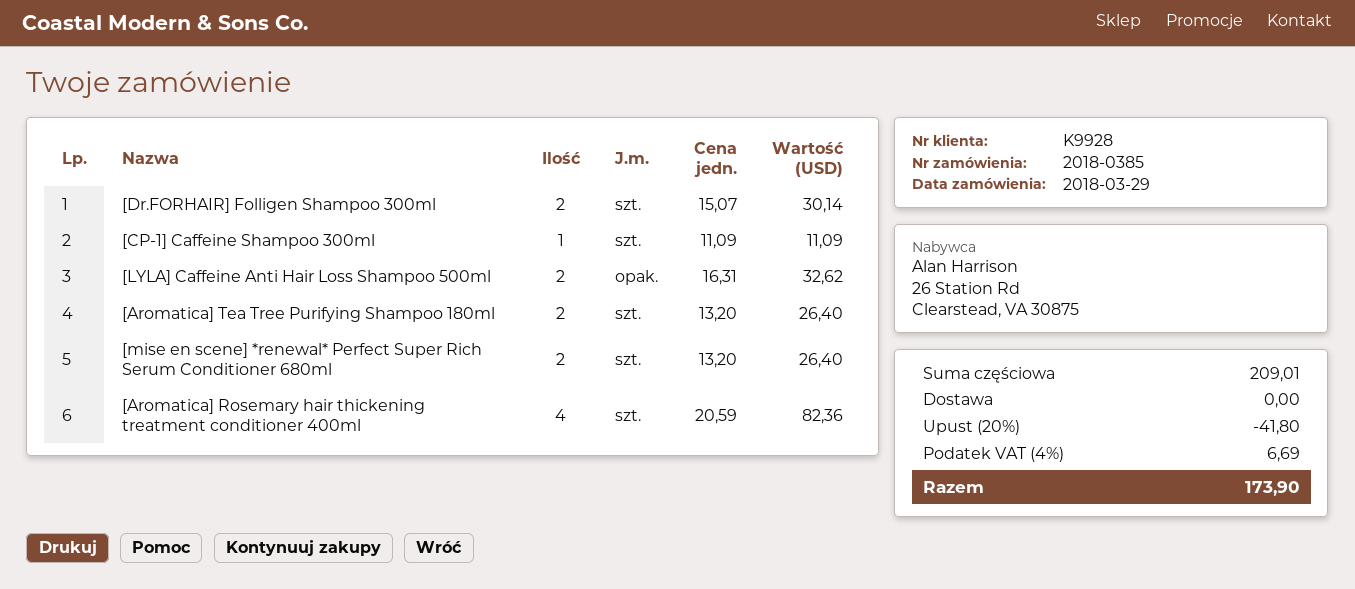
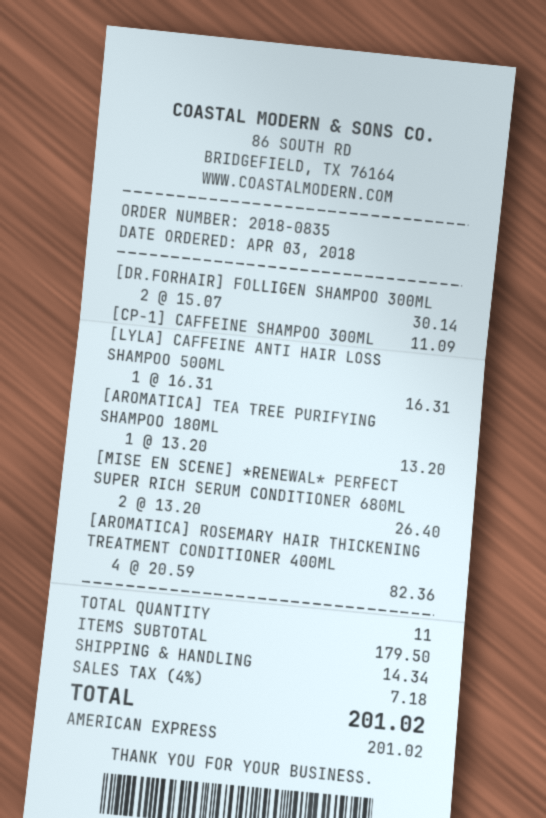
order number: 2018-0385 -> 2018-0835
order date: 2018-03-29 -> 2018-04-03
[LYLA] Caffeine Anti Hair Loss Shampoo 500ml: 2 x 16.31 = 32.62 -> 1 x 16.31 = 16.31
[Aromatica] Tea Tree Purifying Shampoo 180ml: 2 x 13.20 = 26.40 -> 1 x 13.20 = 13.20
subtotal: 209.01 -> 179.50
discount: 20% = 41.80 -> none
shipping: 0.00 -> 14.34
tax: 4% = 6.69 -> 4% = 7.18
total: 173.90 -> 201.02

